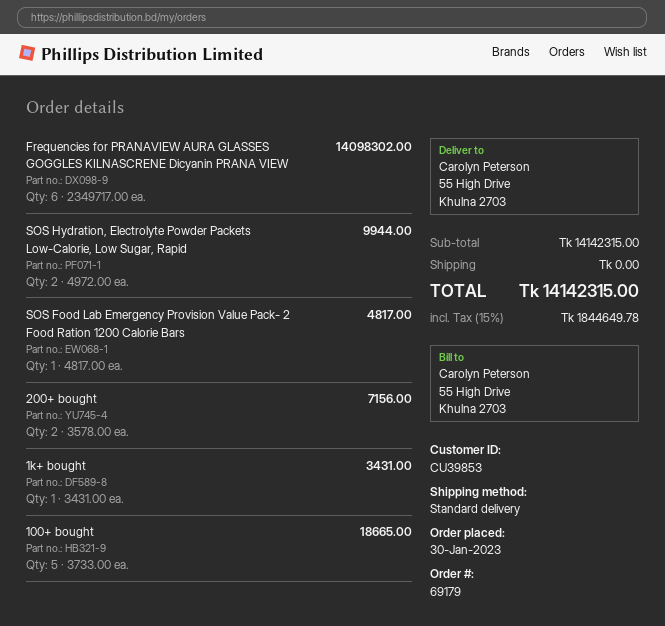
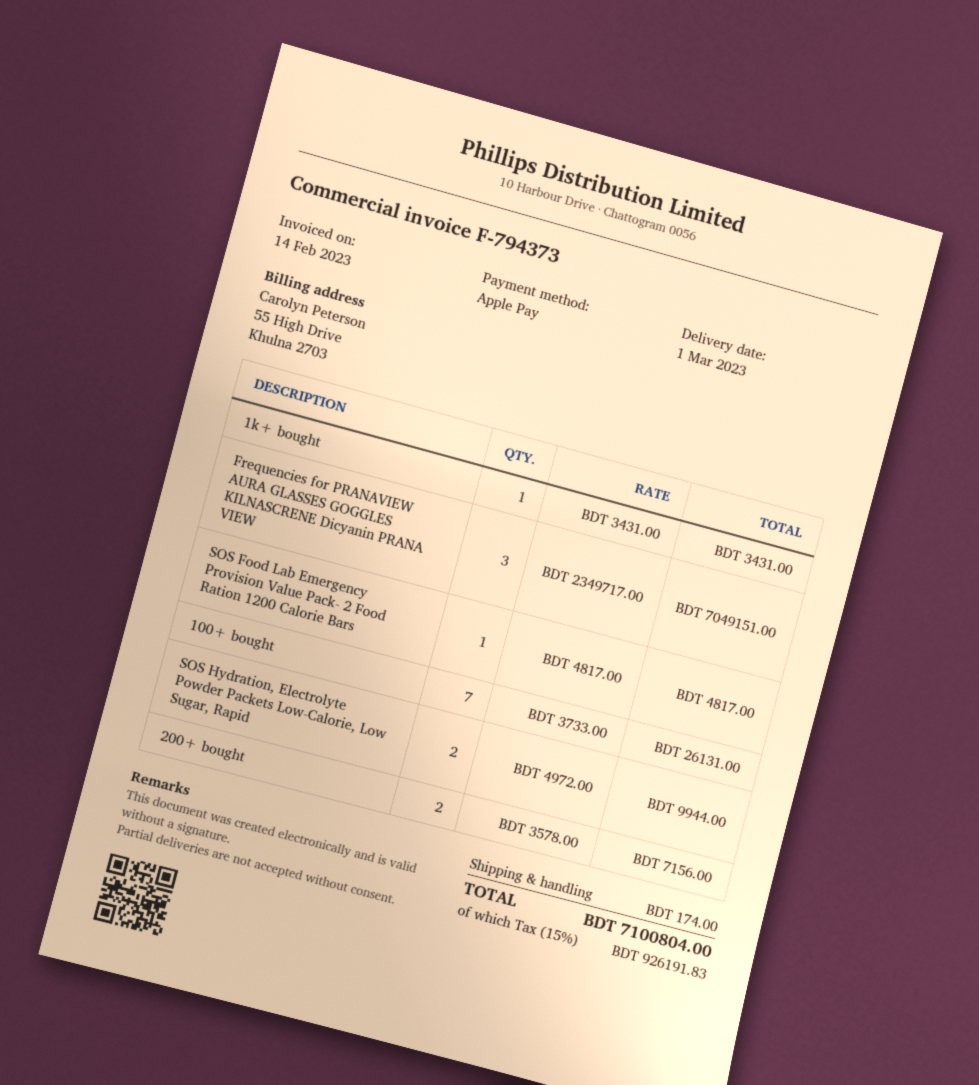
Frequencies for PRANAVIEW AURA GLASSES GOGGLES KILNASCRENE Dicyanin PRANA VIEW: 6 x 2349717.00 = 14098302.00 -> 3 x 2349717.00 = 7049151.00
100+ bought: 5 x 3733.00 = 18665.00 -> 7 x 3733.00 = 26131.00
shipping: 0.00 -> 174.00
tax: 15% = 1844649.78 -> 15% = 926191.83
total: 14142315.00 -> 7100804.00

